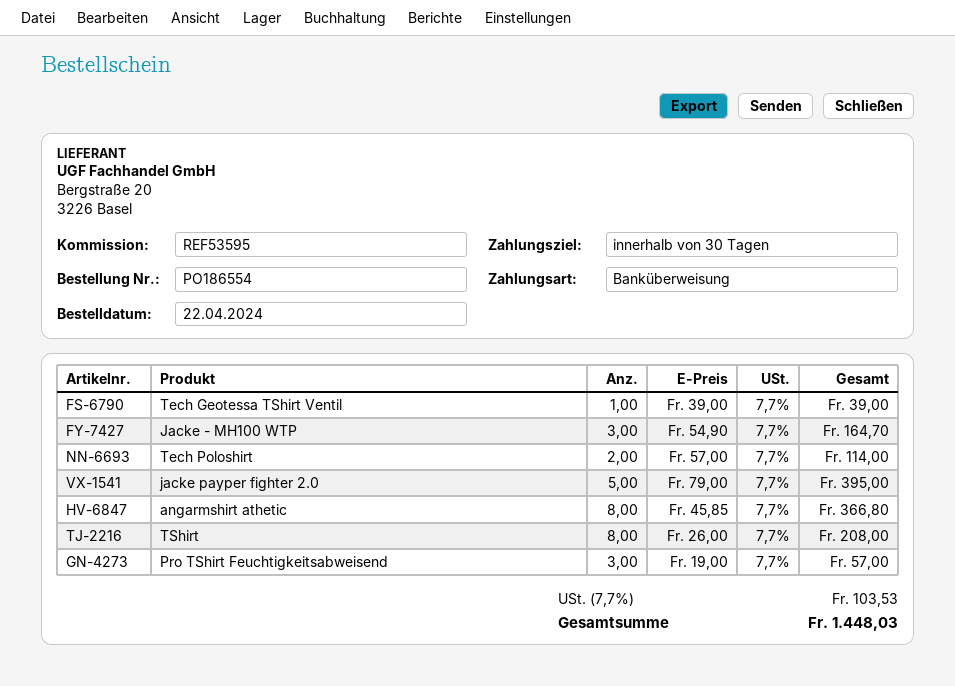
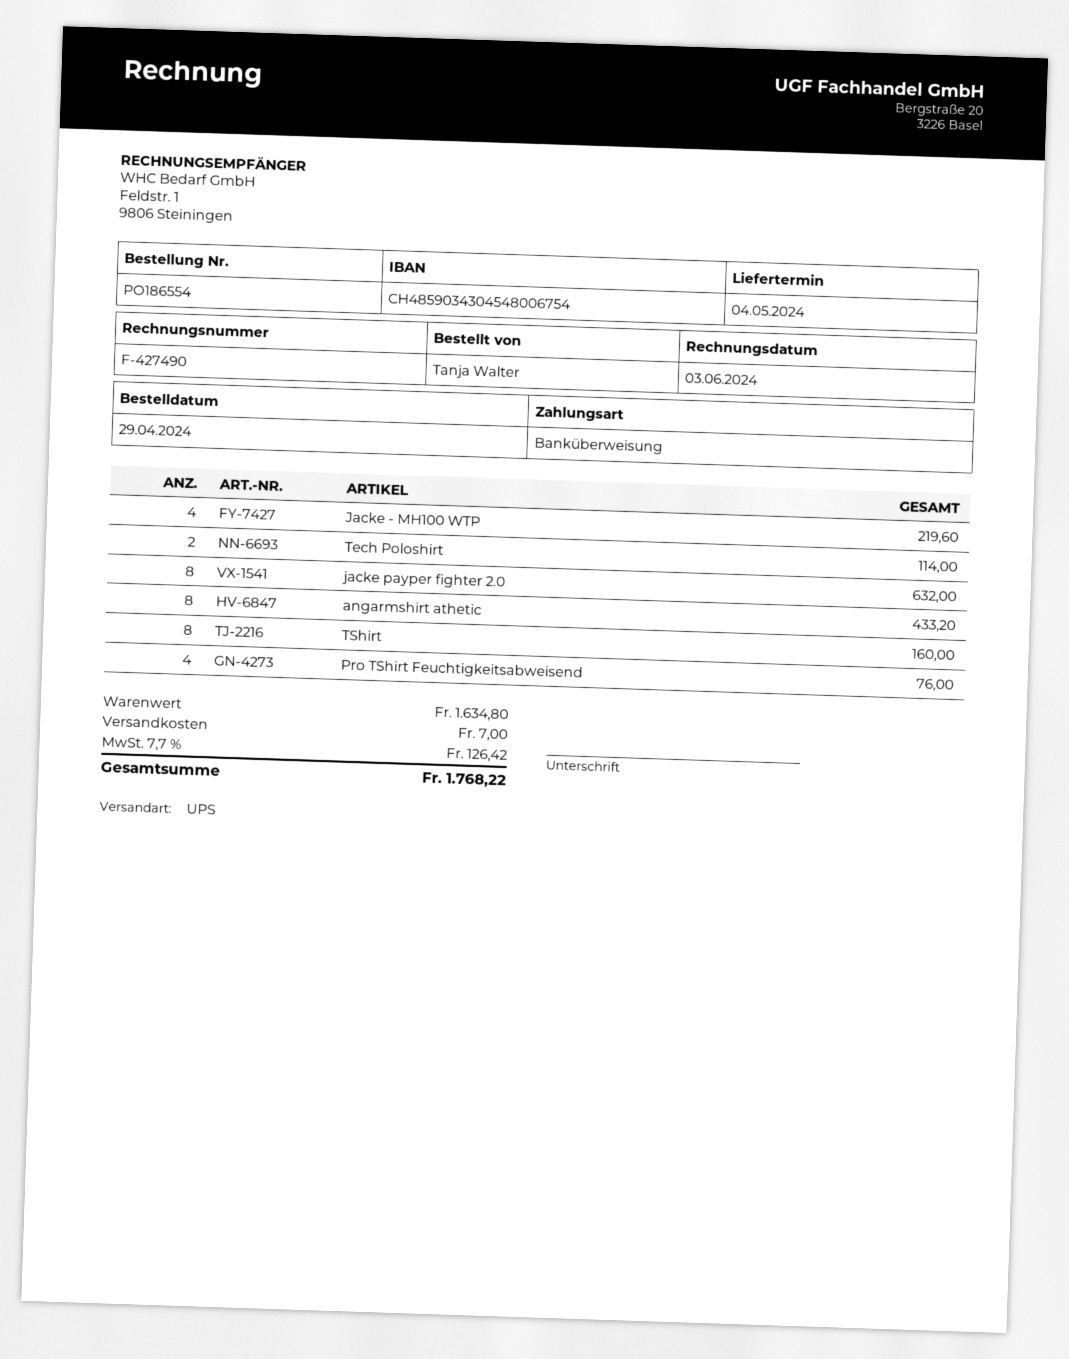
order date: 2024-04-22 -> 2024-04-29
Tech Geotessa TShirt Ventil: 1 for 39.00 -> none
Jacke - MH100 WTP: 3 for 164.70 -> 4 for 219.60
jacke payper fighter 2.0: 5 for 395.00 -> 8 for 632.00
angarmshirt athetic: 8 for 366.80 -> 8 for 433.20
TShirt: 8 for 208.00 -> 8 for 160.00
Pro TShirt Feuchtigkeitsabweisend: 3 for 57.00 -> 4 for 76.00
shipping: none -> 7.00
tax: 7.7% = 103.53 -> 7.7% = 126.42
total: 1448.03 -> 1768.22

